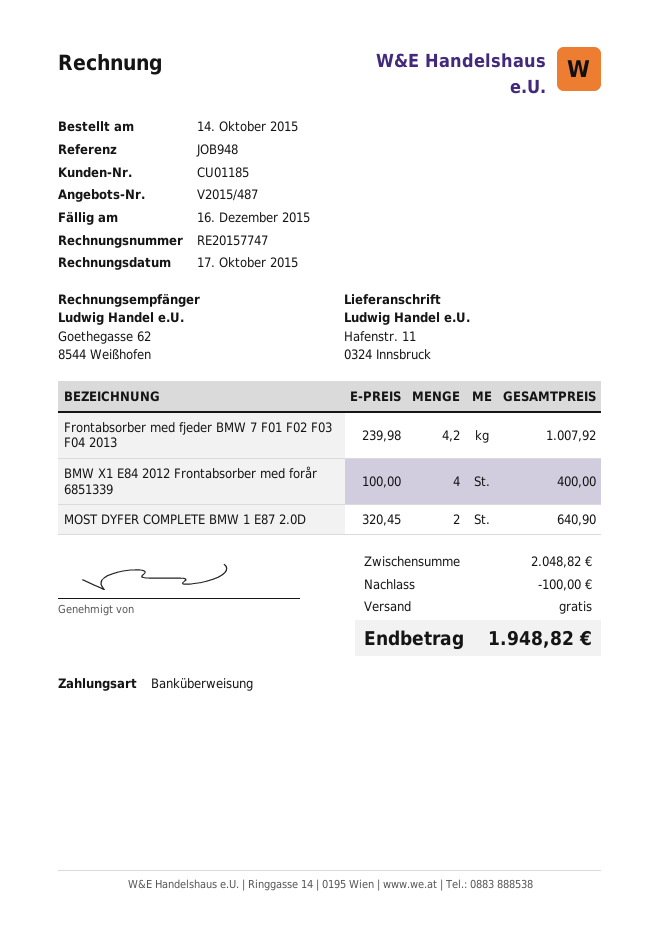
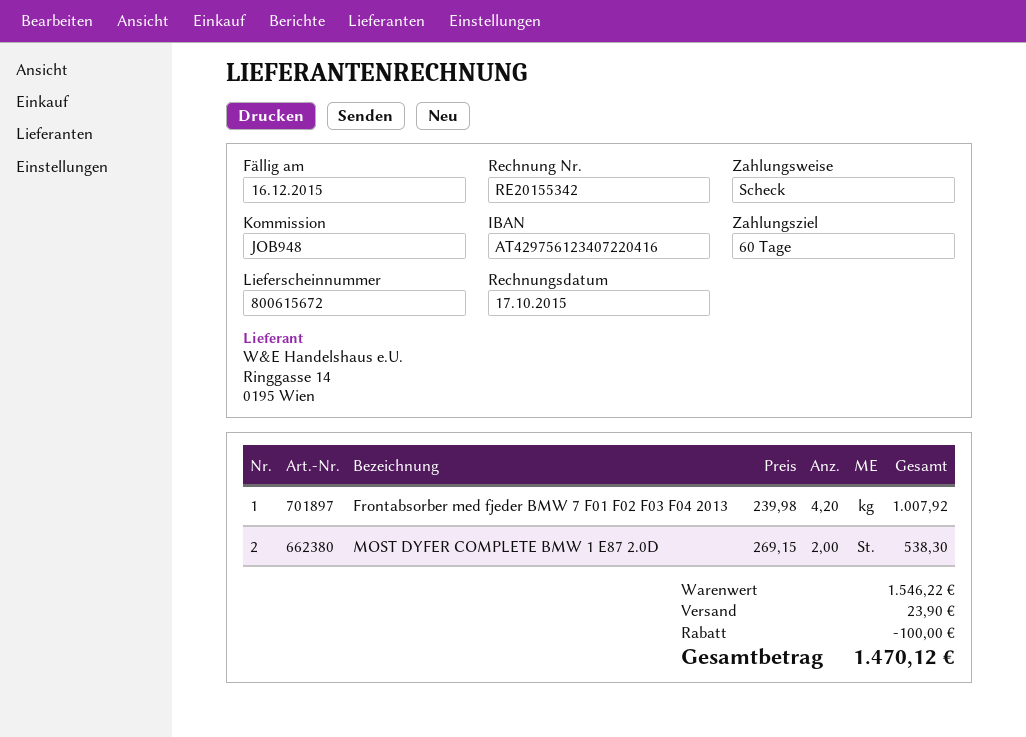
invoice number: RE20157747 -> RE20155342
payment method: bank transfer -> cheque
BMW X1 E84 2012 Frontabsorber med forår 6851339: 4 x 100.00 = 400.00 -> none
MOST DYFER COMPLETE BMW 1 E87 2.0D: 2 x 320.45 = 640.90 -> 2 x 269.15 = 538.30
subtotal: 2048.82 -> 1546.22
shipping: 0.00 -> 23.90
total: 1948.82 -> 1470.12

